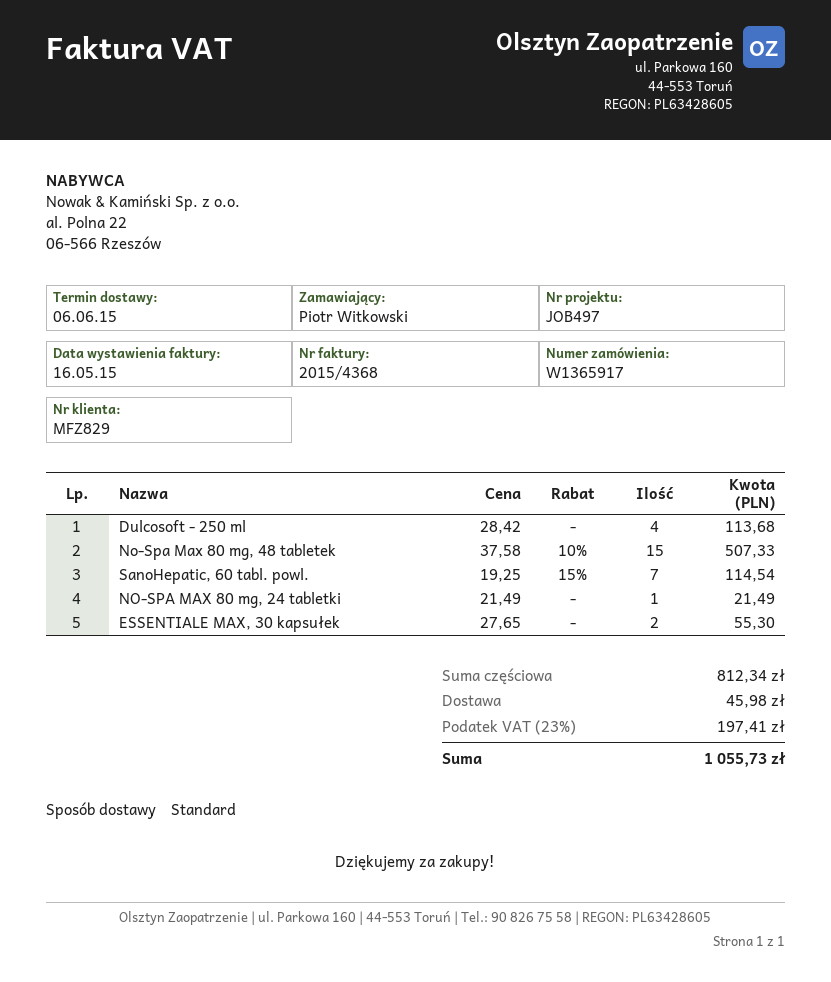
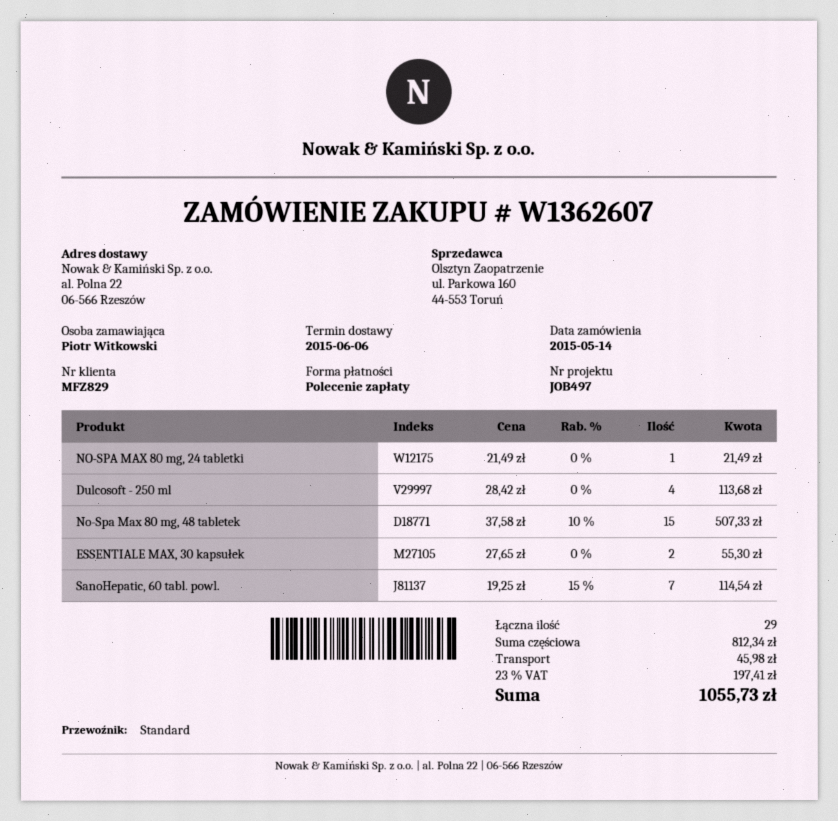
order number: W1365917 -> W1362607

